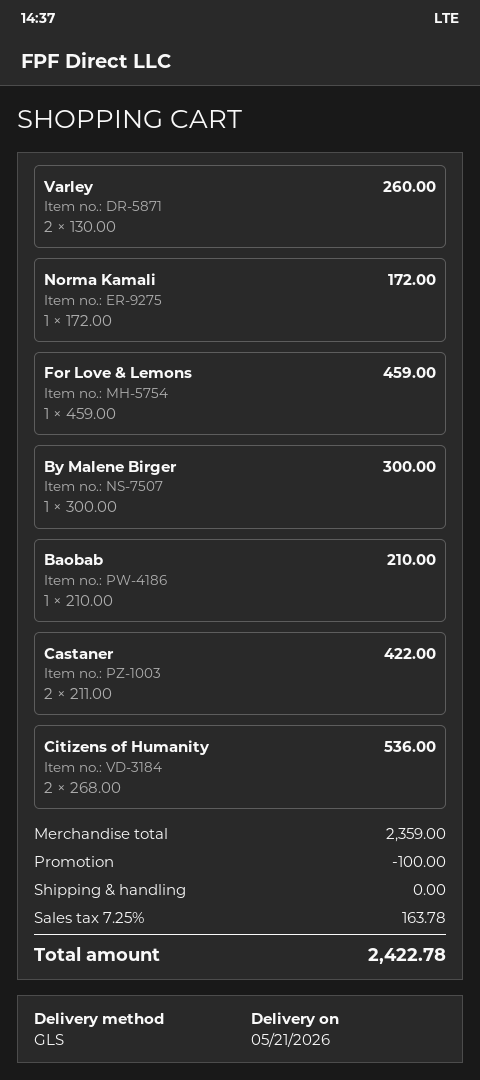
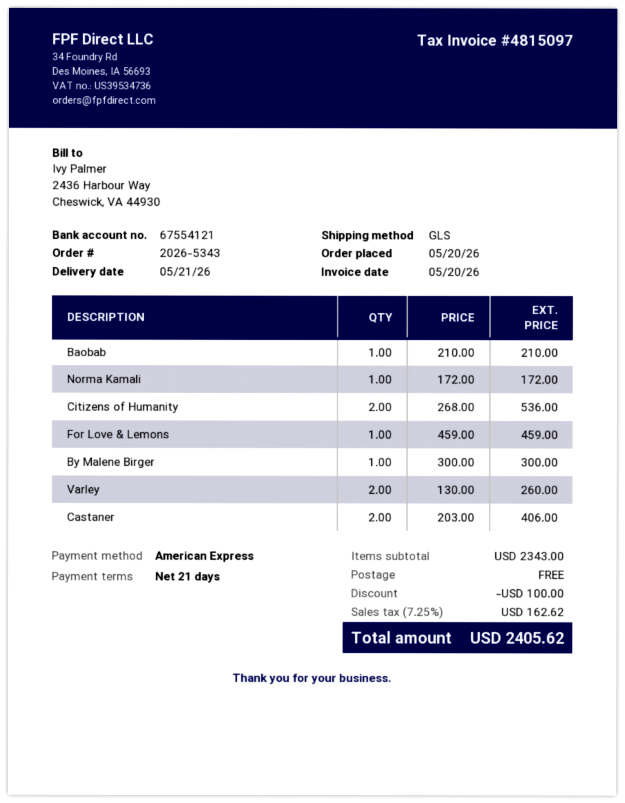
Castaner: 2 x 211.00 = 422.00 -> 2 x 203.00 = 406.00
subtotal: 2359.00 -> 2343.00
tax: 7.25% = 163.78 -> 7.25% = 162.62
total: 2422.78 -> 2405.62

